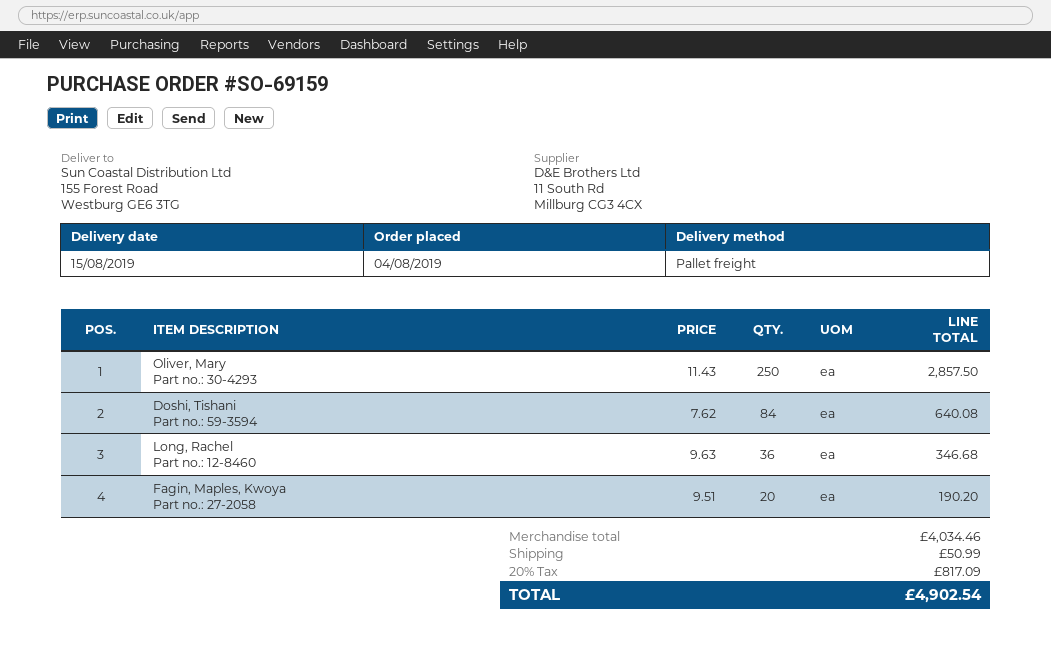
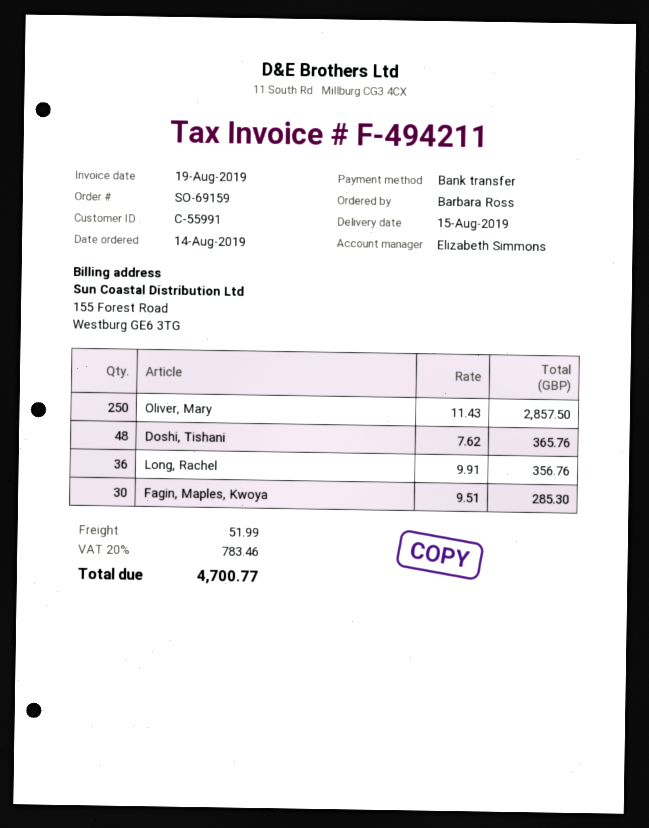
order date: 2019-08-04 -> 2019-08-14
Doshi, Tishani: 84 x 7.62 = 640.08 -> 48 x 7.62 = 365.76
Long, Rachel: 36 x 9.63 = 346.68 -> 36 x 9.91 = 356.76
Fagin, Maples, Kwoya: 20 x 9.51 = 190.20 -> 30 x 9.51 = 285.30
shipping: 50.99 -> 51.99
tax: 20% = 817.09 -> 20% = 783.46
total: 4902.54 -> 4700.77

